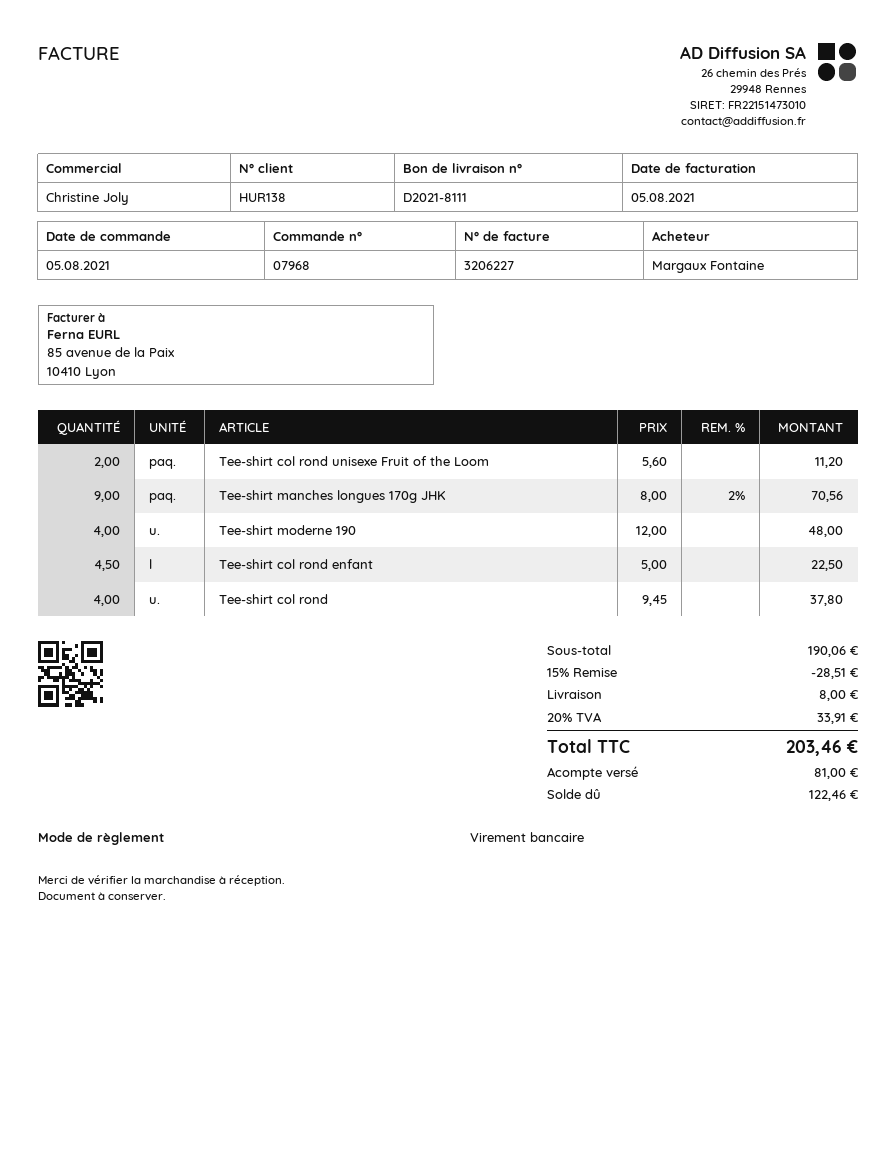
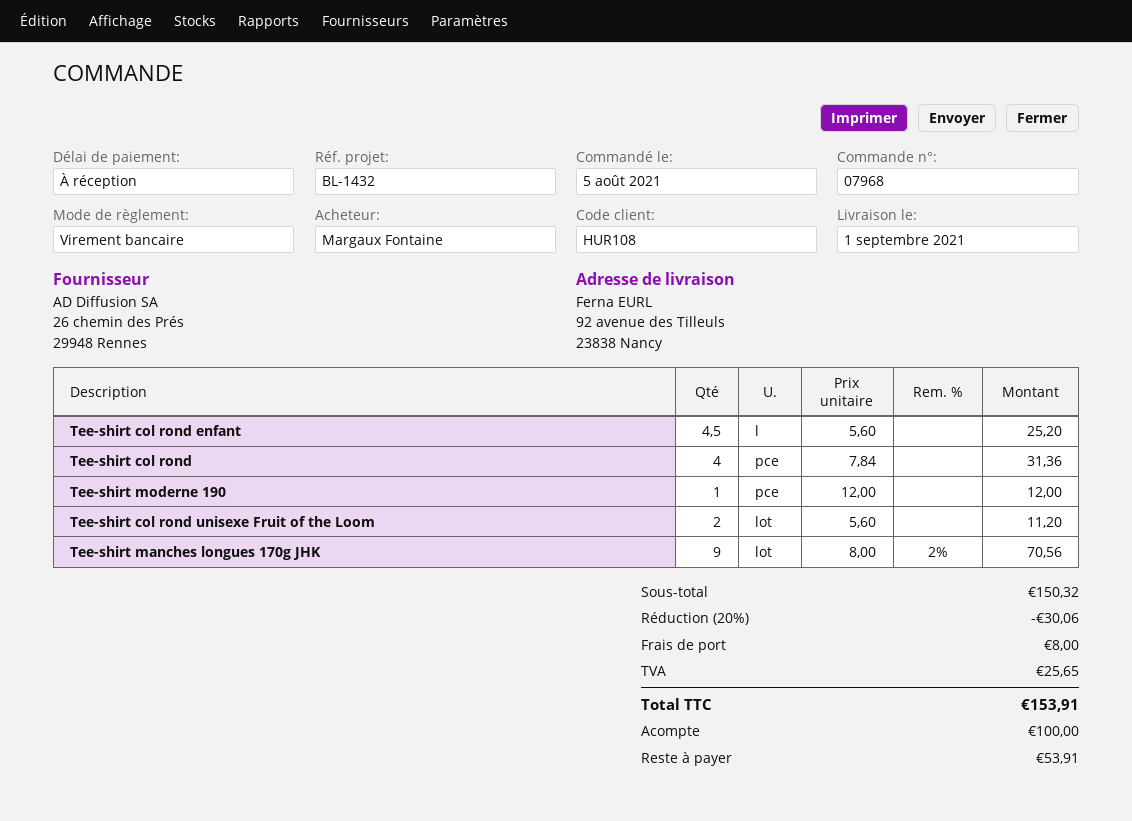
customer number: HUR138 -> HUR108
Tee-shirt moderne 190: 4 x 12.00 = 48.00 -> 1 x 12.00 = 12.00
Tee-shirt col rond enfant: 4.5 x 5.00 = 22.50 -> 4.5 x 5.60 = 25.20
Tee-shirt col rond: 4 x 9.45 = 37.80 -> 4 x 7.84 = 31.36
subtotal: 190.06 -> 150.32
discount: 15% = 28.51 -> 20% = 30.06
tax: 33.91 -> 25.65
total: 203.46 -> 153.91
deposit: 81.00 -> 100.00
balance: 122.46 -> 53.91

